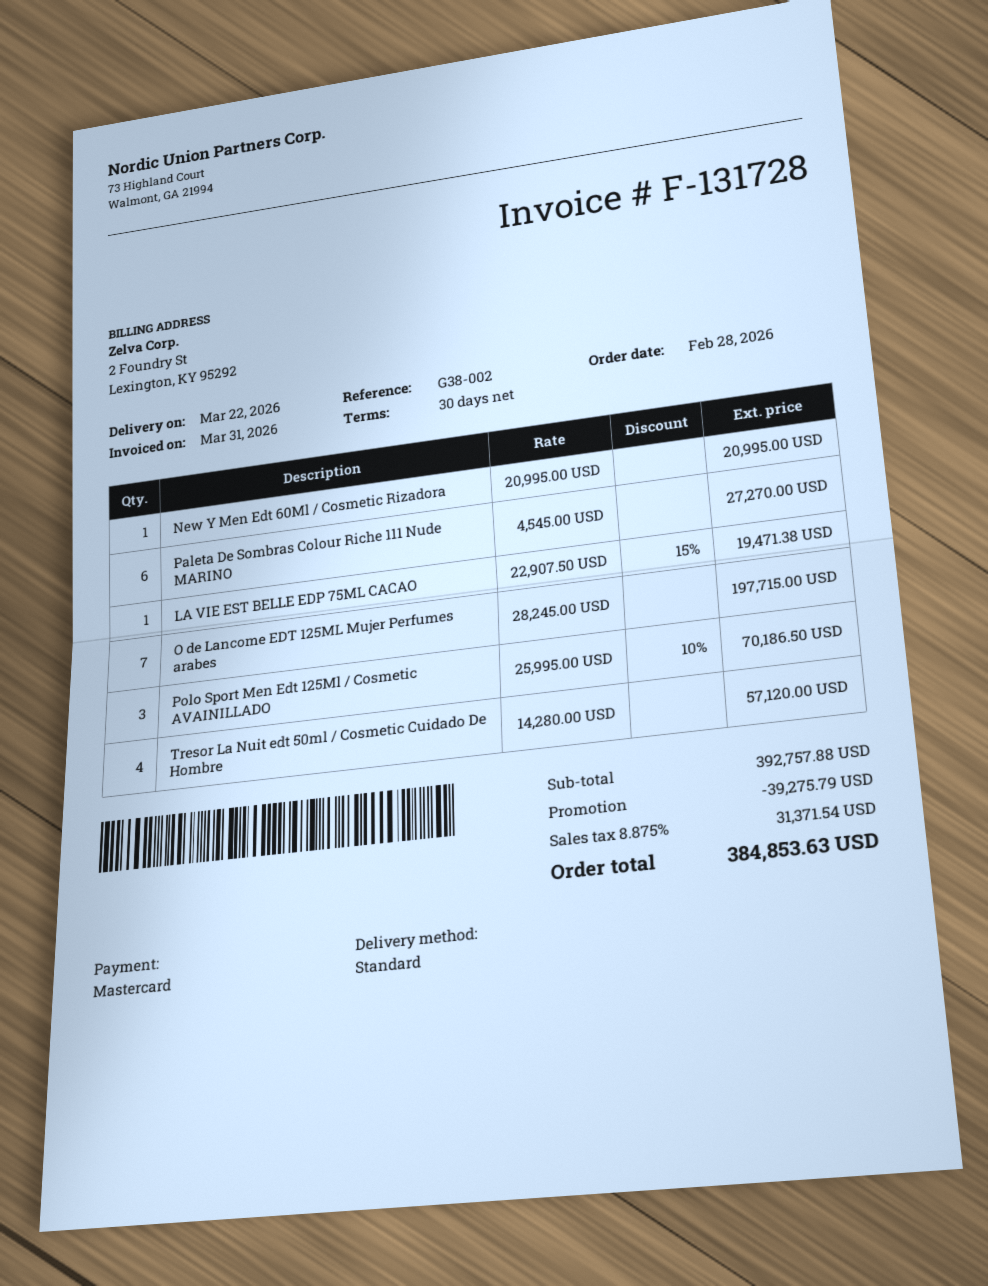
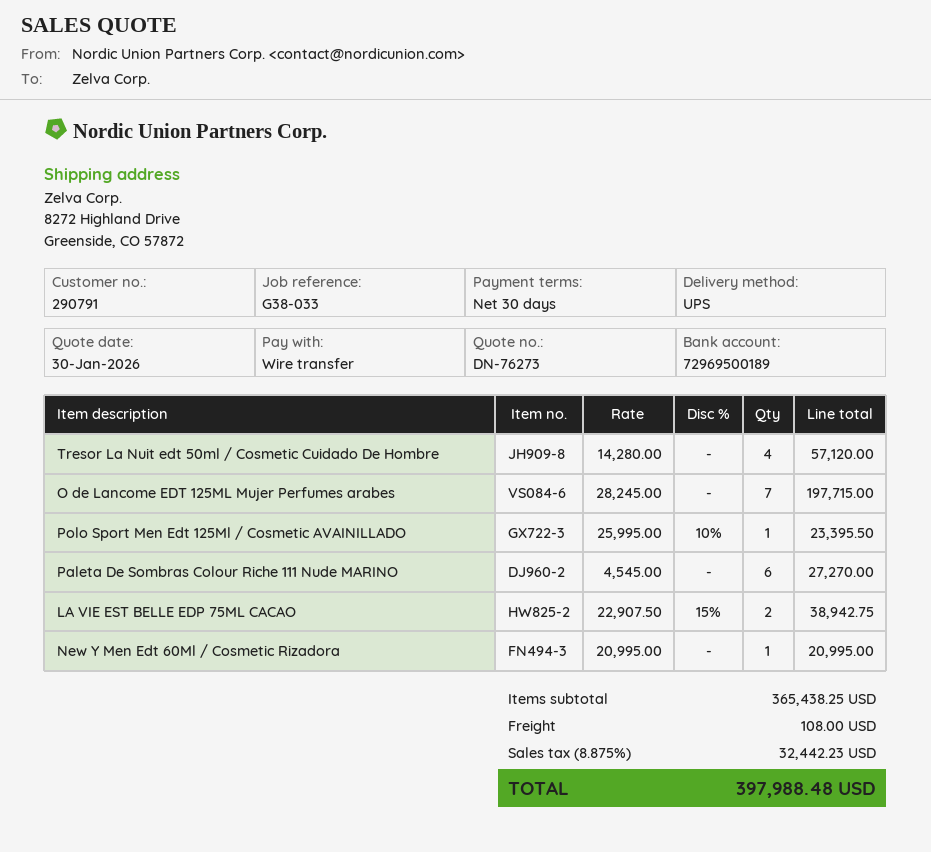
reference: G38-002 -> G38-033
payment method: Mastercard -> bank transfer
shipping method: standard -> UPS
LA VIE EST BELLE EDP 75ML CACAO: 1 x 22907.50 - 15% = 19471.38 -> 2 x 22907.50 - 15% = 38942.75
Polo Sport Men Edt 125Ml / Cosmetic AVAINILLADO: 3 x 25995.00 - 10% = 70186.50 -> 1 x 25995.00 - 10% = 23395.50
subtotal: 392757.88 -> 365438.25
discount: 39275.79 -> none
shipping: none -> 108.00
tax: 8.875% = 31371.54 -> 8.875% = 32442.23
total: 384853.63 -> 397988.48

